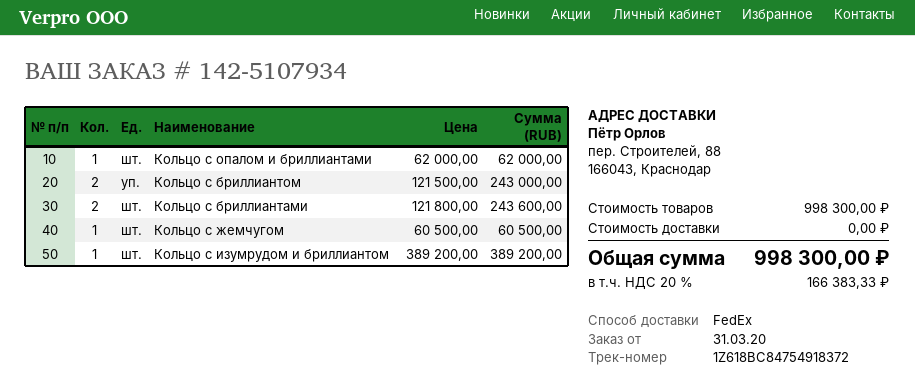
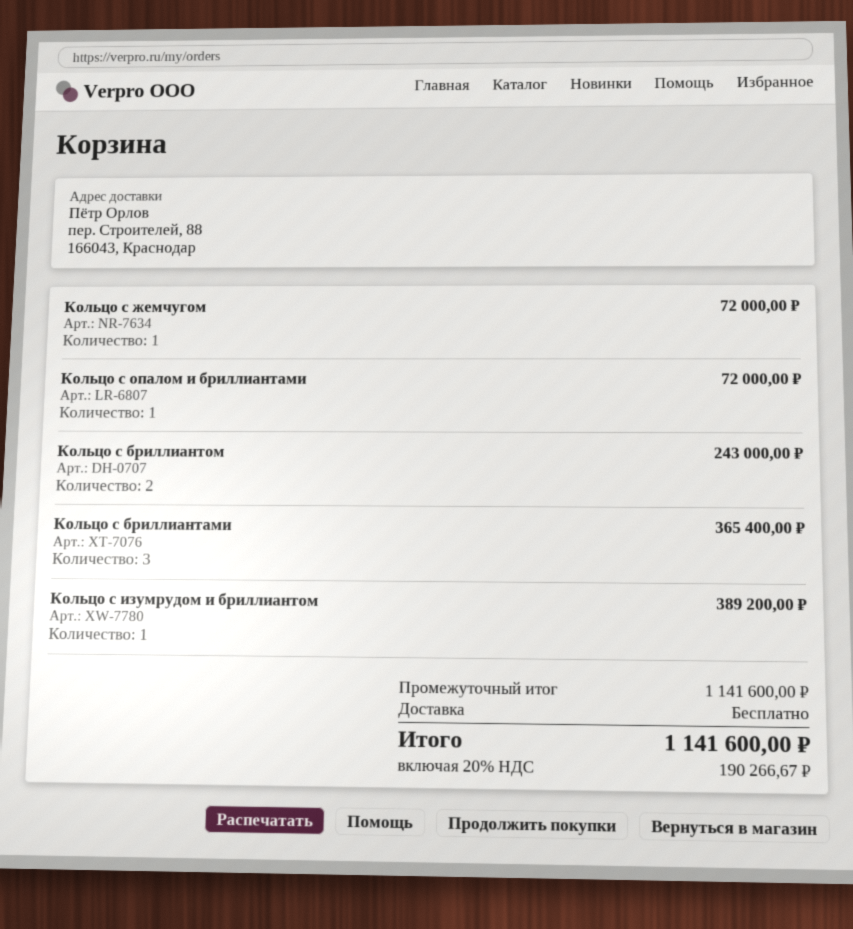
Кольцо с опалом и бриллиантами: 1 for 62000.00 -> 1 for 72000.00
Кольцо с бриллиантами: 2 for 243600.00 -> 3 for 365400.00
Кольцо с жемчугом: 1 for 60500.00 -> 1 for 72000.00
subtotal: 998300.00 -> 1141600.00
tax: 20% = 166383.33 -> 20% = 190266.67
total: 998300.00 -> 1141600.00

